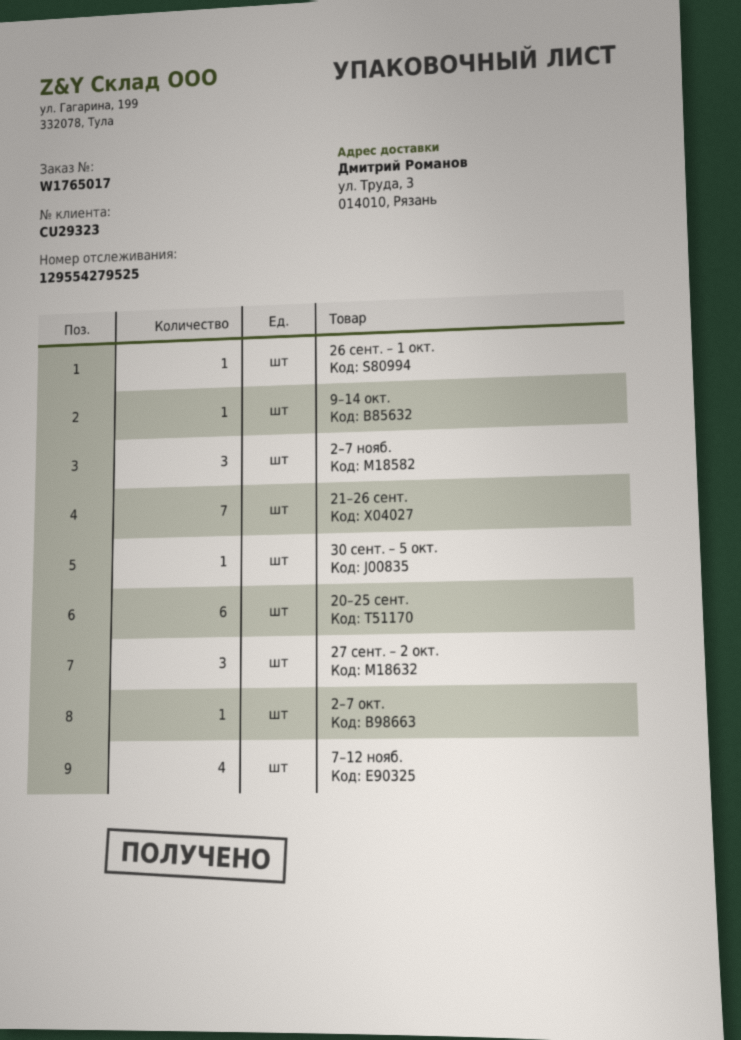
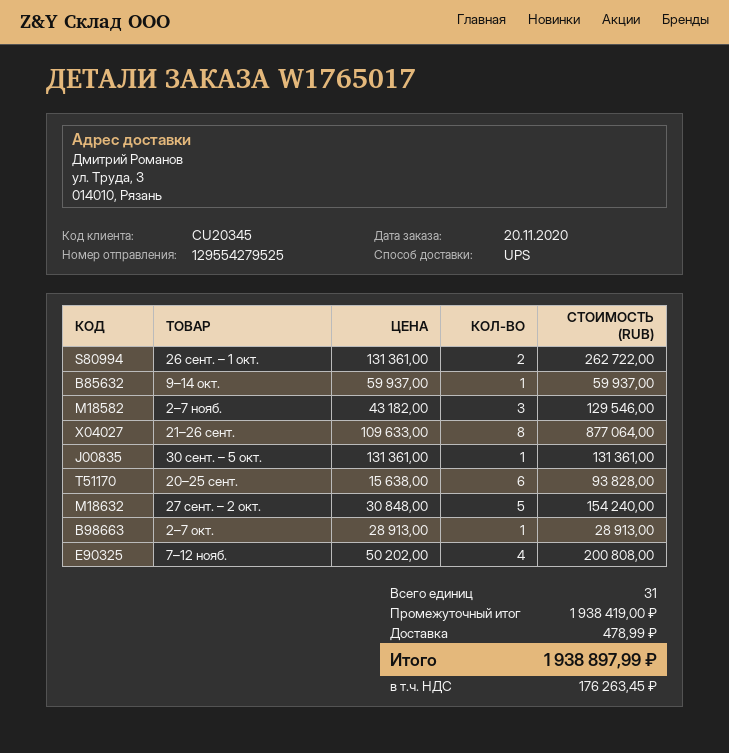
customer number: CU29323 -> CU20345
26 сент. – 1 окт.: 1 -> 2
21–26 сент.: 7 -> 8
27 сент. – 2 окт.: 3 -> 5

